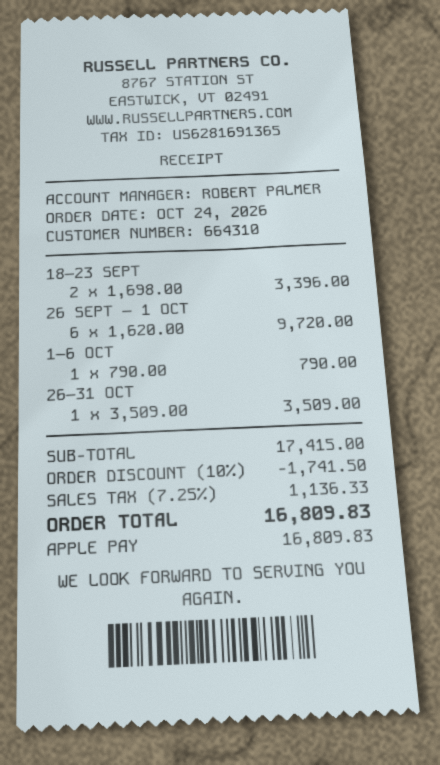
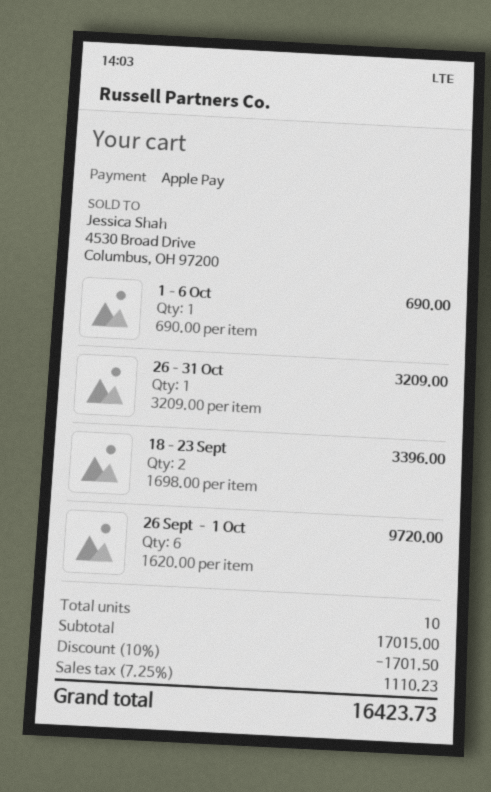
1–6 OCT: 1 x 790.00 = 790.00 -> 1 x 690.00 = 690.00
26–31 OCT: 1 x 3509.00 = 3509.00 -> 1 x 3209.00 = 3209.00
subtotal: 17415.00 -> 17015.00
discount: 10% = 1741.50 -> 10% = 1701.50
tax: 7.25% = 1136.33 -> 7.25% = 1110.23
total: 16809.83 -> 16423.73

